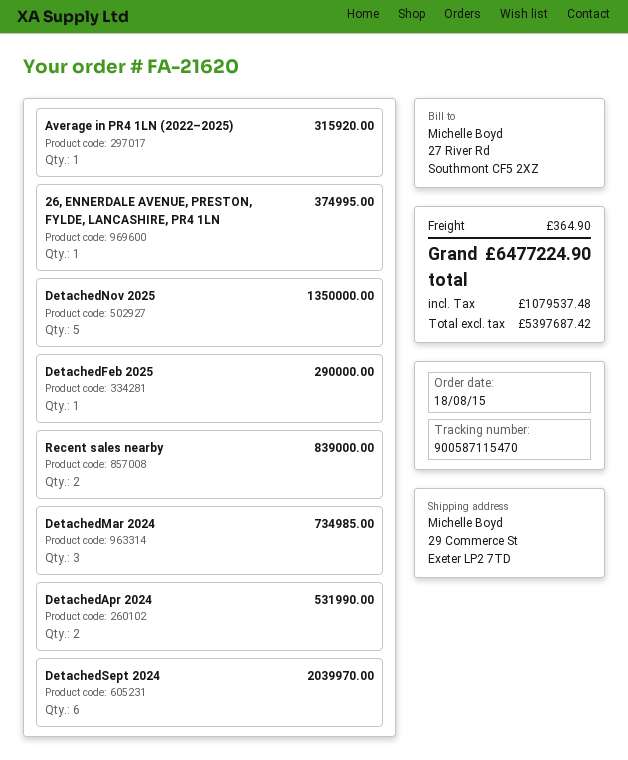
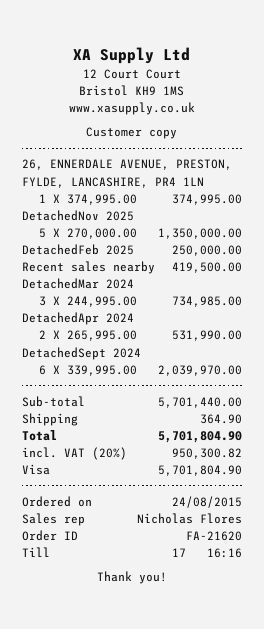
order date: 2015-08-18 -> 2015-08-24
Average in PR4 1LN (2022–2025): 1 for 315920.00 -> none
DetachedFeb 2025: 1 for 290000.00 -> 1 for 250000.00
Recent sales nearby: 2 for 839000.00 -> 1 for 419500.00
tax: 1079537.48 -> 950300.82
total: 6477224.90 -> 5701804.90

